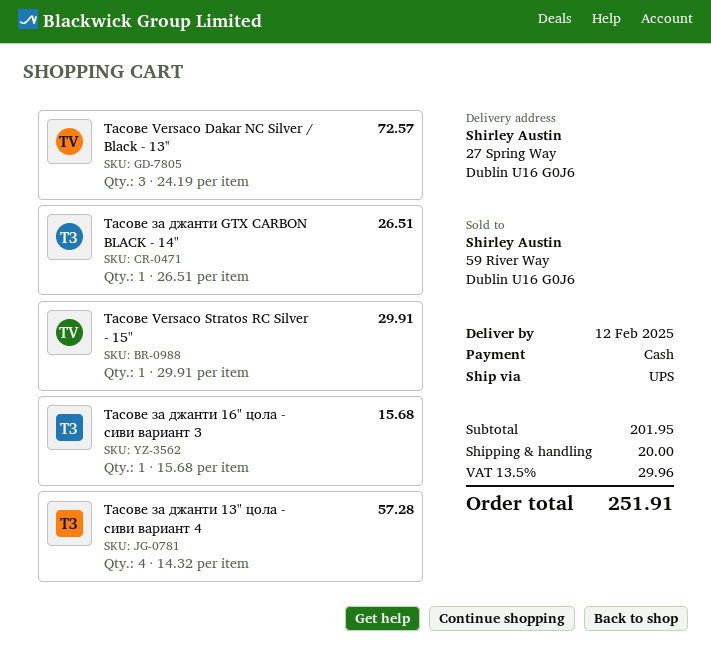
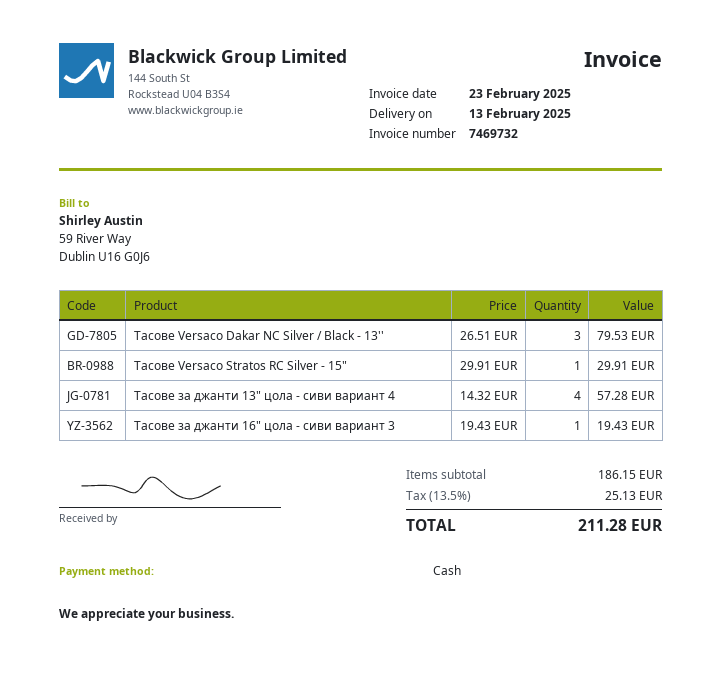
delivery date: 2025-02-12 -> 2025-02-13
Тасове Versaco Dakar NC Silver / Black - 13'': 3 x 24.19 = 72.57 -> 3 x 26.51 = 79.53
Тасове за джанти GTX CARBON BLACK - 14": 1 x 26.51 = 26.51 -> none
Тасове за джанти 16" цола - сиви вариант 3: 1 x 15.68 = 15.68 -> 1 x 19.43 = 19.43
subtotal: 201.95 -> 186.15
shipping: 20.00 -> none
tax: 13.5% = 29.96 -> 13.5% = 25.13
total: 251.91 -> 211.28

